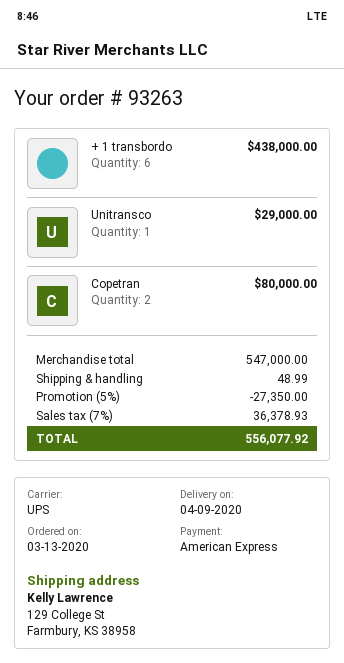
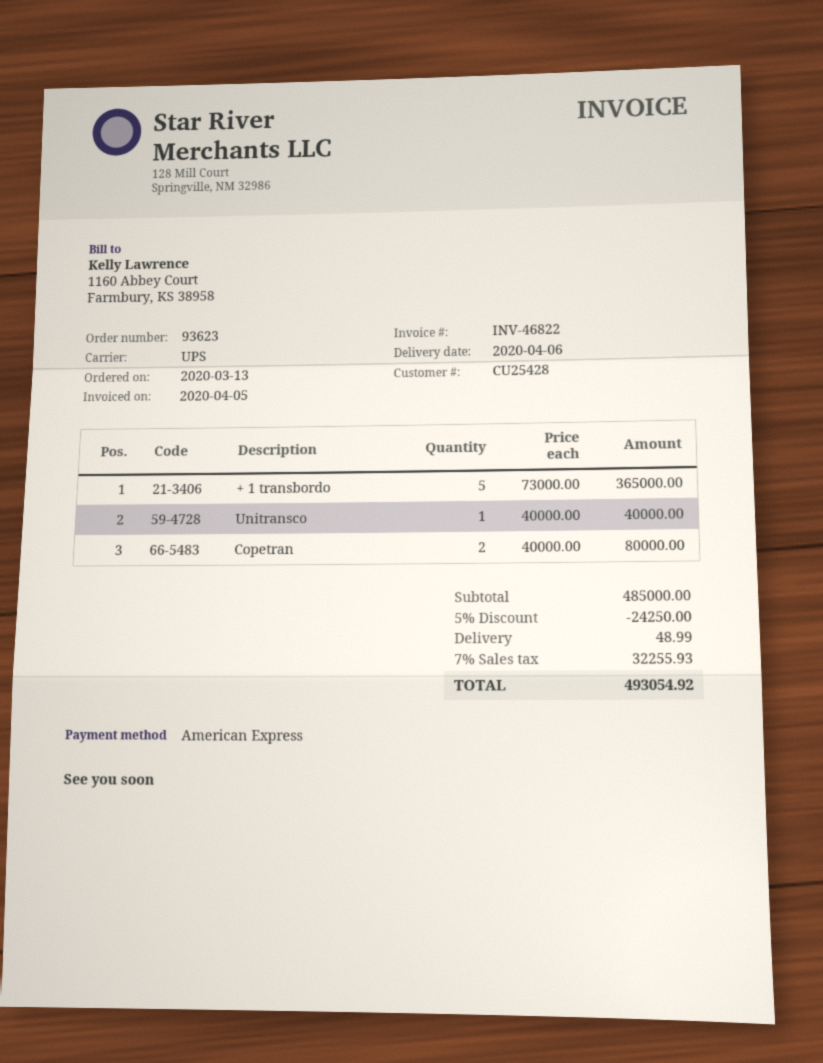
order number: 93263 -> 93623
delivery date: 2020-04-09 -> 2020-04-06
+ 1 transbordo: 6 for 438000.00 -> 5 for 365000.00
Unitransco: 1 for 29000.00 -> 1 for 40000.00
subtotal: 547000.00 -> 485000.00
discount: 5% = 27350.00 -> 5% = 24250.00
tax: 7% = 36378.93 -> 7% = 32255.93
total: 556077.92 -> 493054.92

